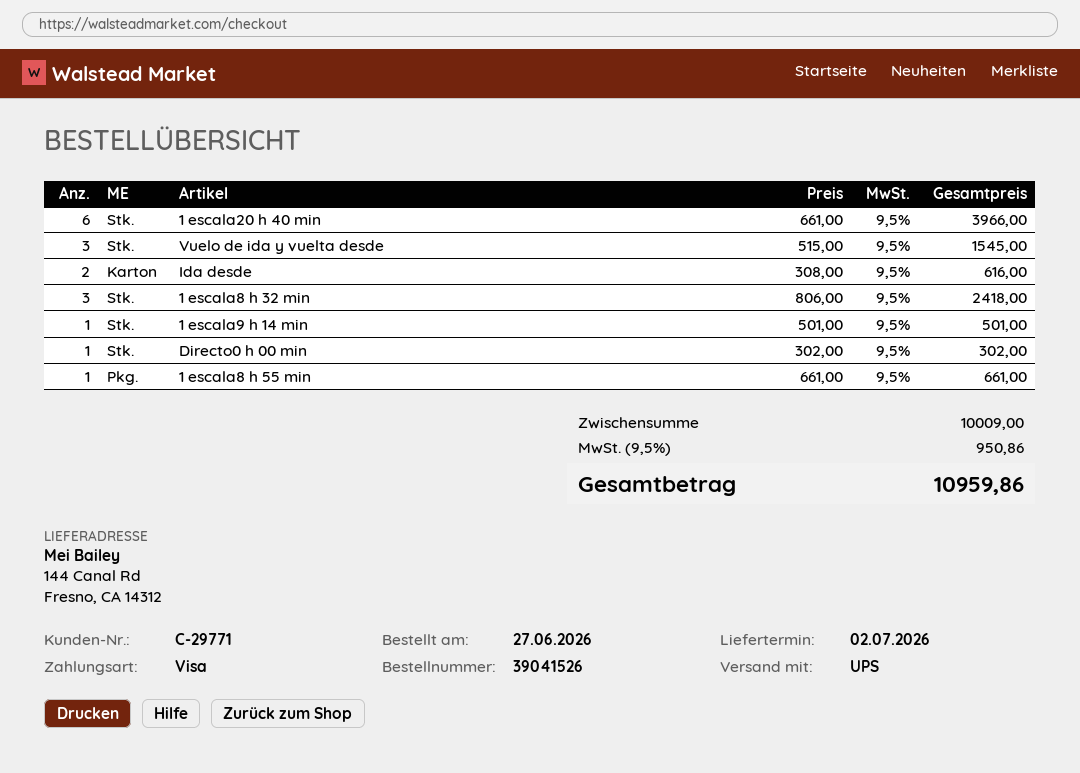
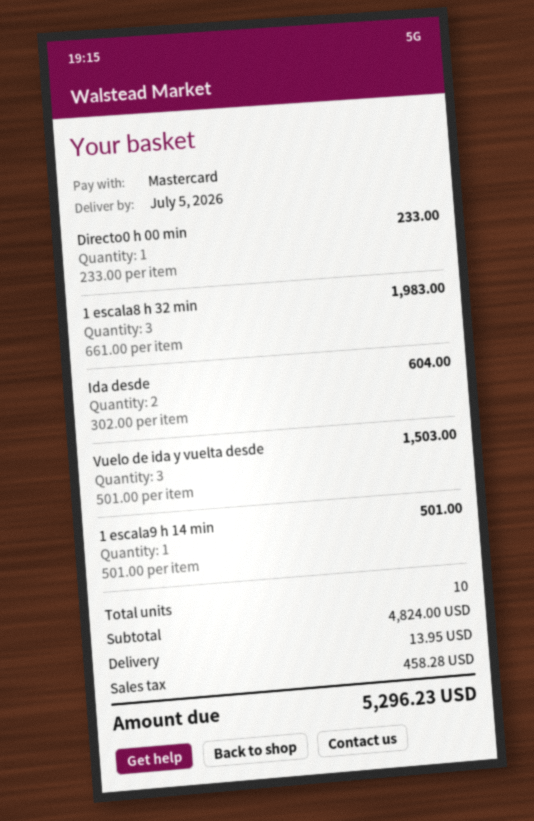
delivery date: 2026-07-02 -> 2026-07-05
payment method: Visa -> Mastercard
1 escala20 h 40 min: 6 x 661.00 = 3966.00 -> none
Vuelo de ida y vuelta desde: 3 x 515.00 = 1545.00 -> 3 x 501.00 = 1503.00
Ida desde: 2 x 308.00 = 616.00 -> 2 x 302.00 = 604.00
1 escala8 h 32 min: 3 x 806.00 = 2418.00 -> 3 x 661.00 = 1983.00
Directo0 h 00 min: 1 x 302.00 = 302.00 -> 1 x 233.00 = 233.00
1 escala8 h 55 min: 1 x 661.00 = 661.00 -> none
subtotal: 10009.00 -> 4824.00
shipping: none -> 13.95
tax: 950.86 -> 458.28
total: 10959.86 -> 5296.23

